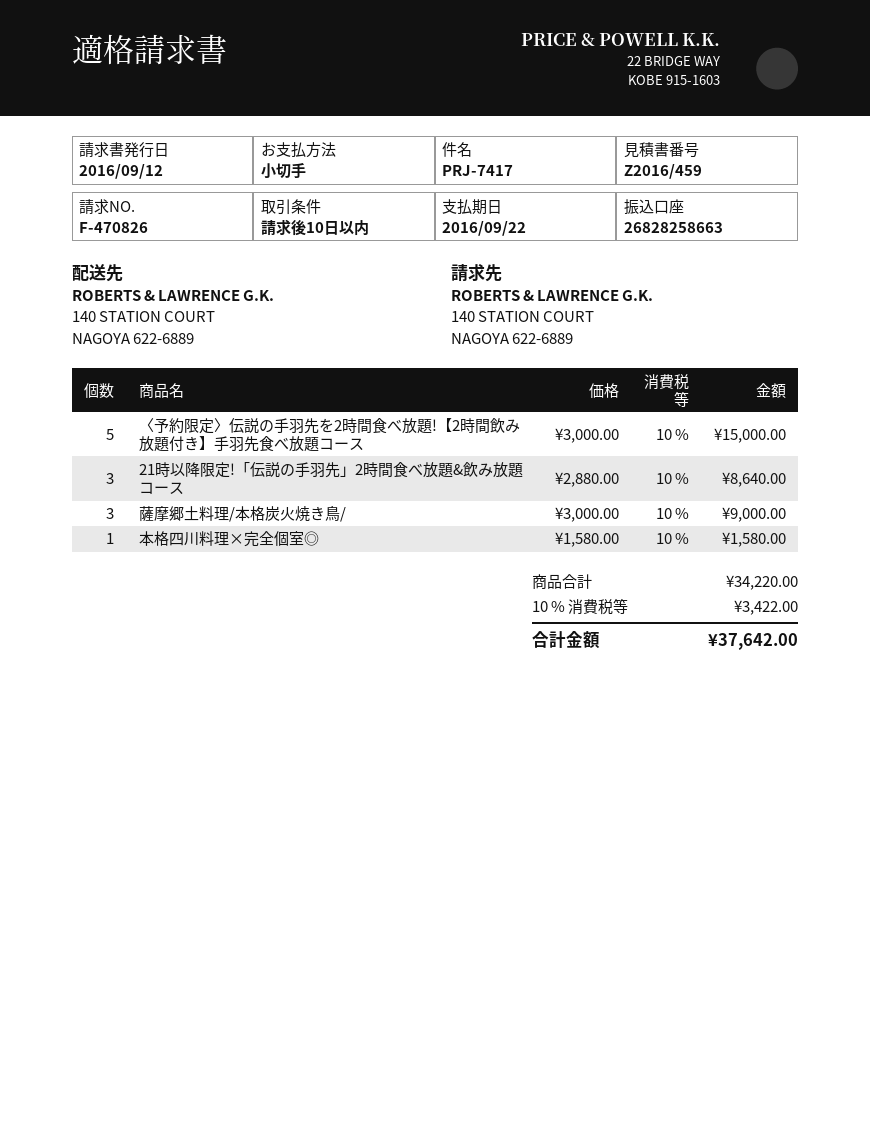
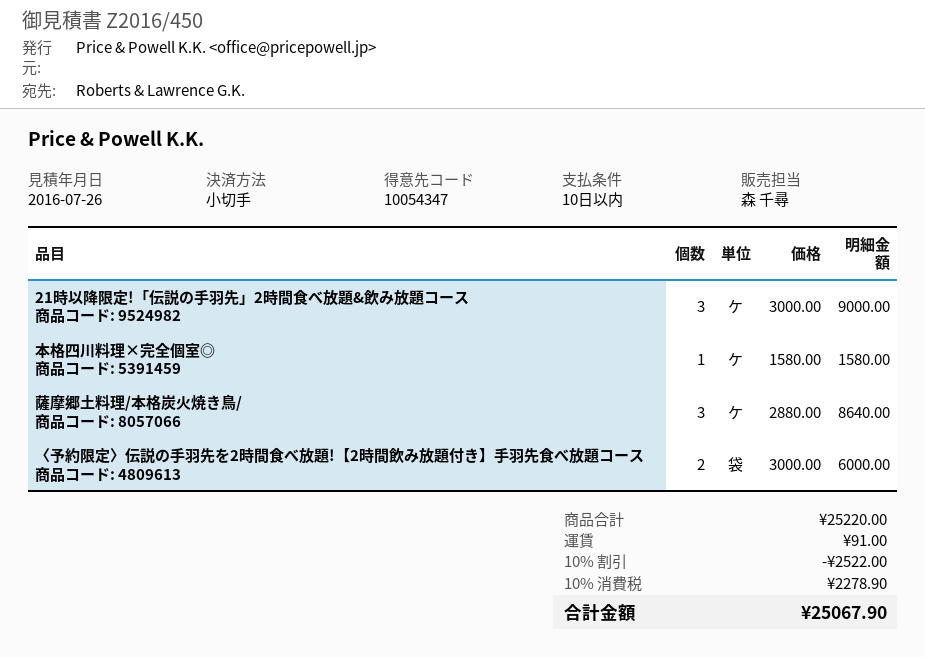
quote number: Z2016/459 -> Z2016/450
〈予約限定〉伝説の手羽先を2時間食べ放題!【2時間飲み放題付き】手羽先食べ放題コース: 5 x 3000.00 = 15000.00 -> 2 x 3000.00 = 6000.00
21時以降限定!「伝説の手羽先」2時間食べ放題&飲み放題コース: 3 x 2880.00 = 8640.00 -> 3 x 3000.00 = 9000.00
薩摩郷土料理/本格炭火焼き鳥/: 3 x 3000.00 = 9000.00 -> 3 x 2880.00 = 8640.00
subtotal: 34220.00 -> 25220.00
discount: none -> 10% = 2522.00
shipping: none -> 91.00
tax: 10% = 3422.00 -> 10% = 2278.90
total: 37642.00 -> 25067.90

